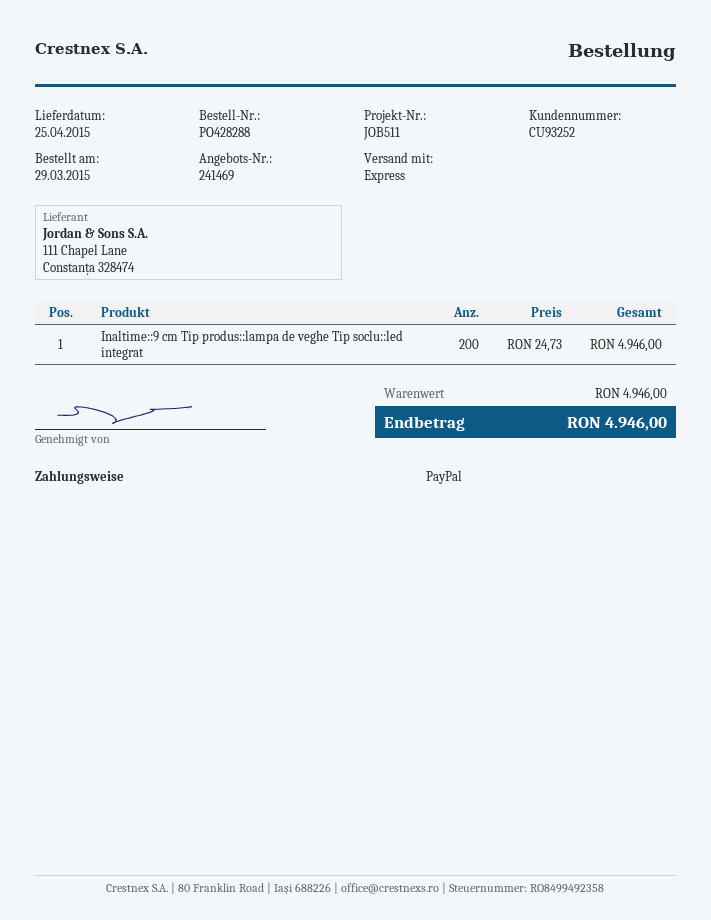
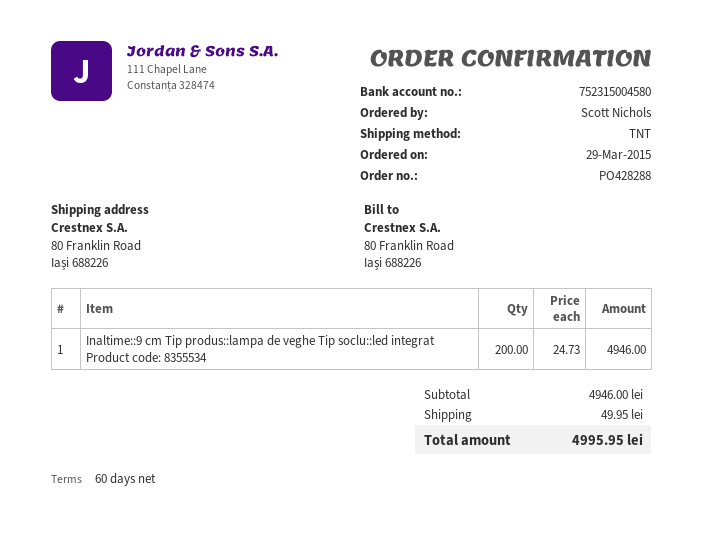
shipping method: express -> TNT
shipping: none -> 49.95
total: 4946.00 -> 4995.95

